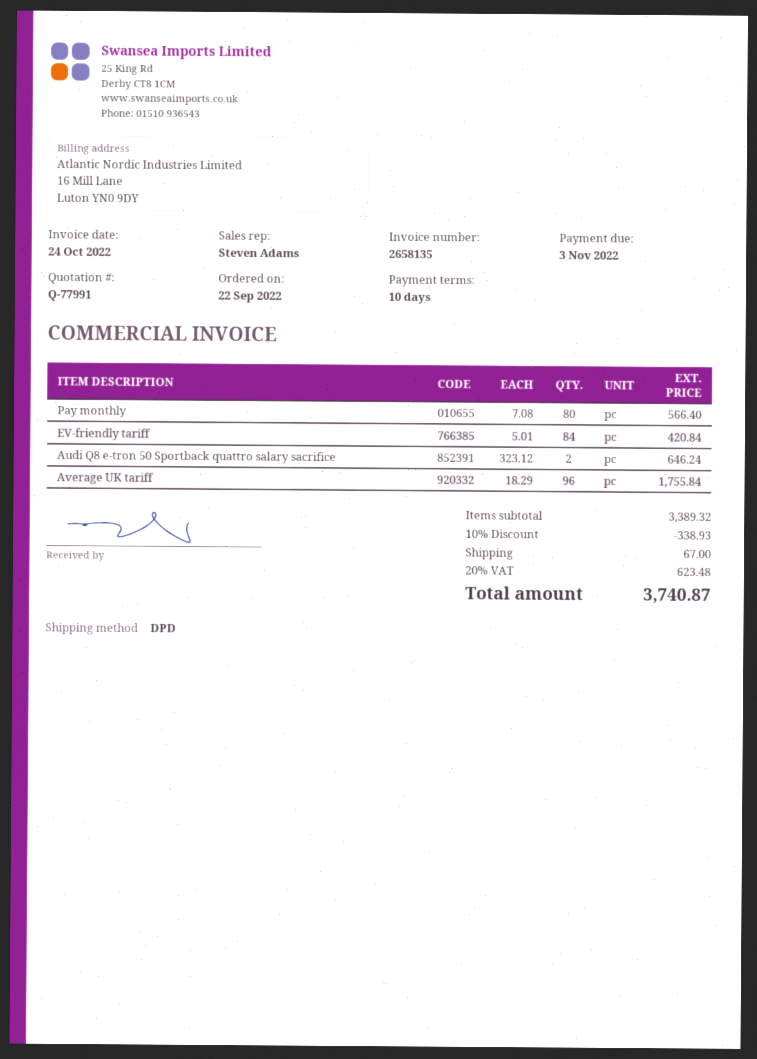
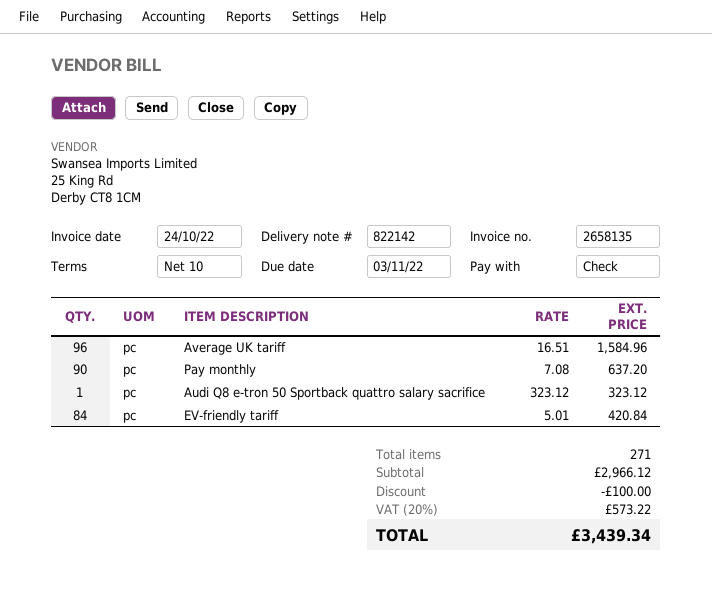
Pay monthly: 80 x 7.08 = 566.40 -> 90 x 7.08 = 637.20
Audi Q8 e-tron 50 Sportback quattro salary sacrifice: 2 x 323.12 = 646.24 -> 1 x 323.12 = 323.12
Average UK tariff: 96 x 18.29 = 1755.84 -> 96 x 16.51 = 1584.96
subtotal: 3389.32 -> 2966.12
discount: 338.93 -> 100.00
shipping: 67.00 -> none
tax: 20% = 623.48 -> 20% = 573.22
total: 3740.87 -> 3439.34

